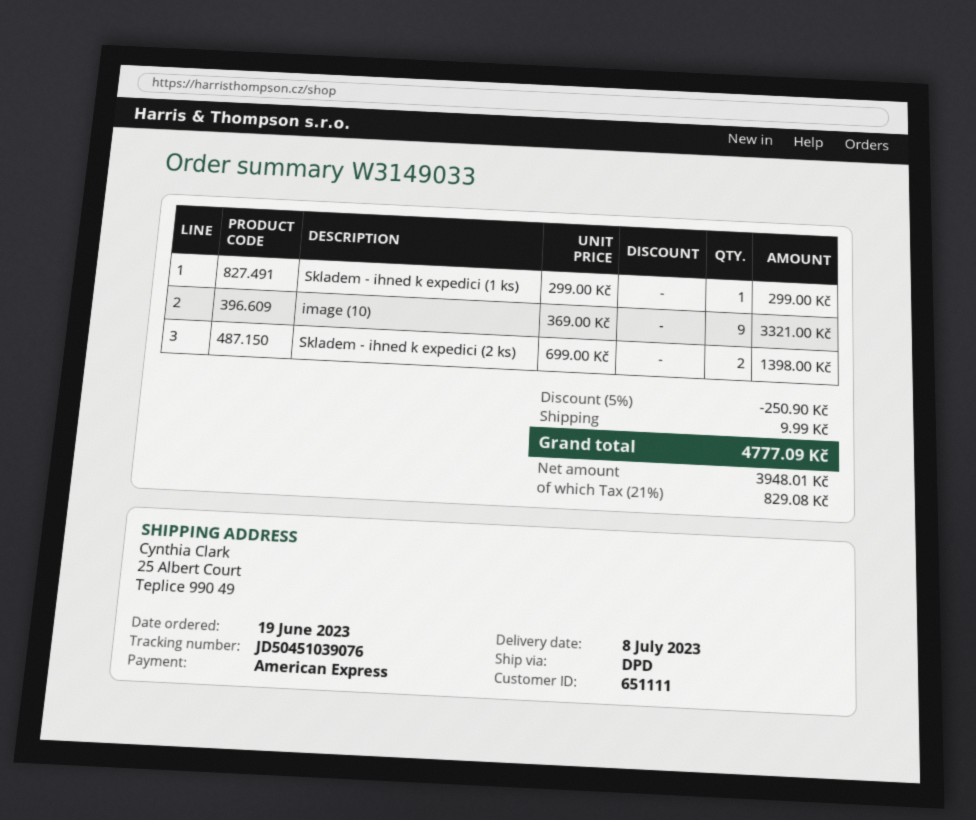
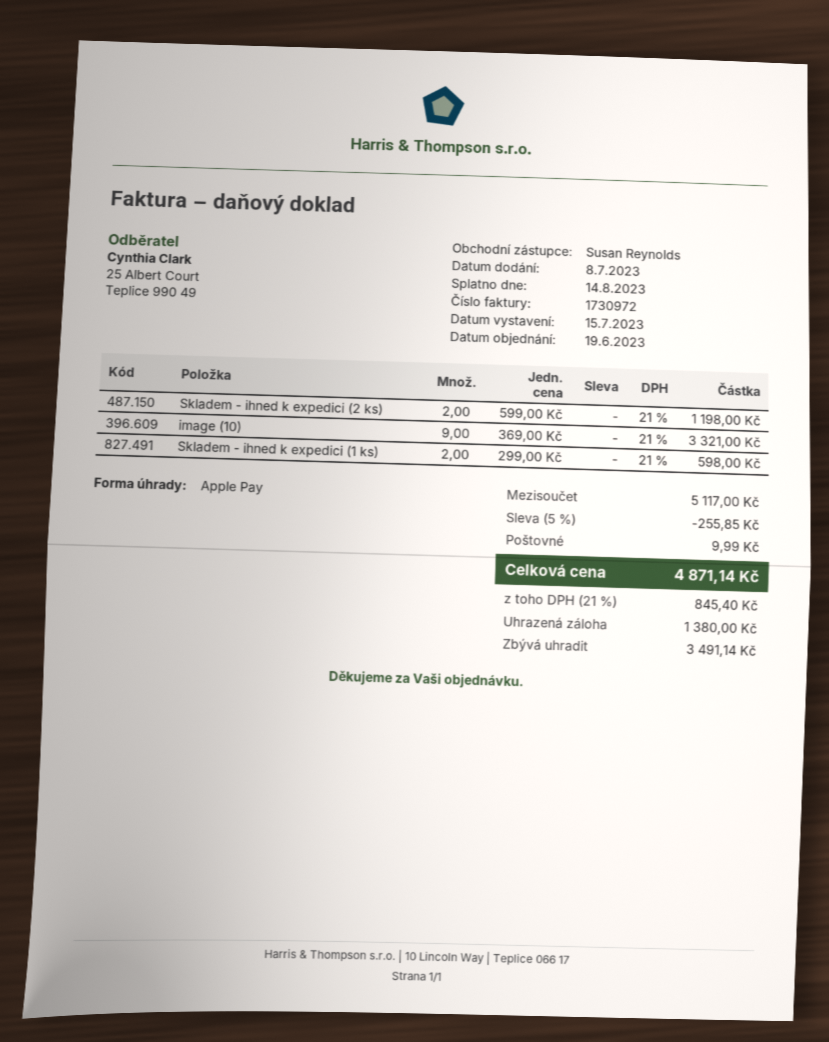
payment method: American Express -> Apple Pay
Skladem - ihned k expedici (1 ks): 1 x 299.00 = 299.00 -> 2 x 299.00 = 598.00
Skladem - ihned k expedici (2 ks): 2 x 699.00 = 1398.00 -> 2 x 599.00 = 1198.00
discount: 5% = 250.90 -> 5% = 255.85
tax: 21% = 829.08 -> 21% = 845.40
total: 4777.09 -> 4871.14

